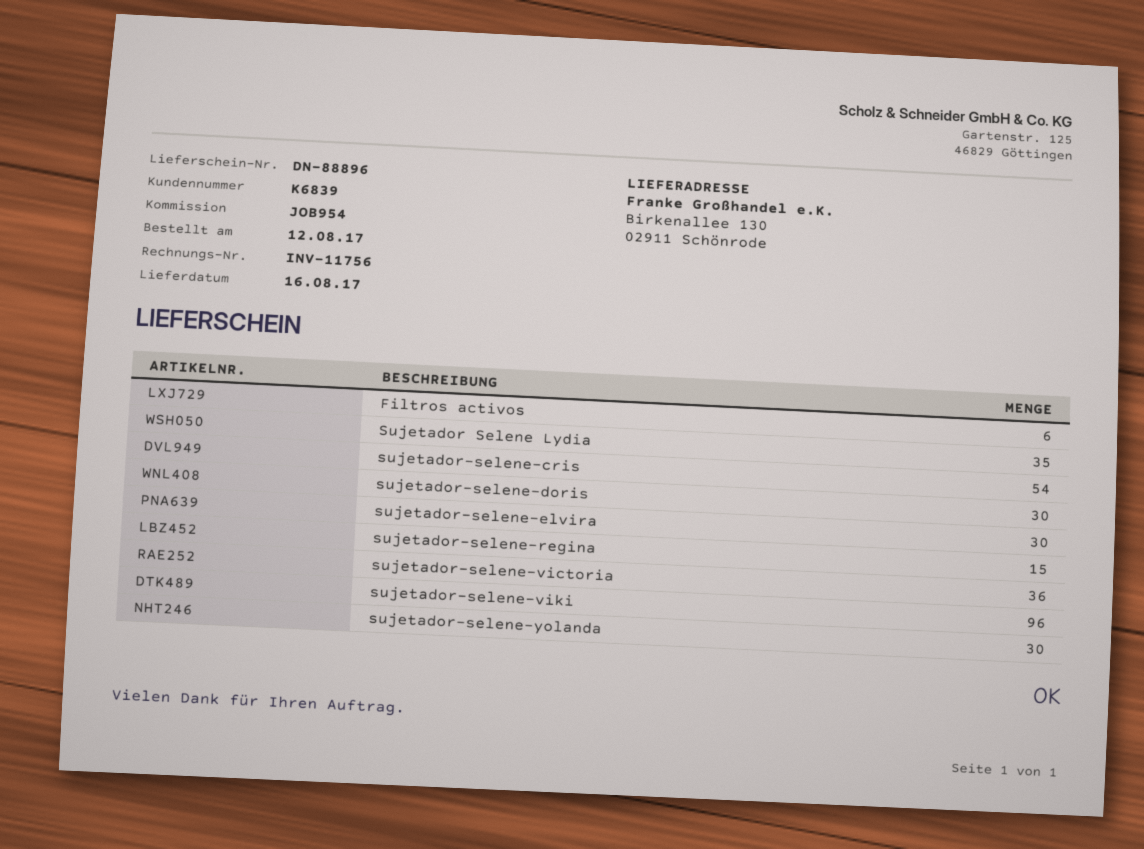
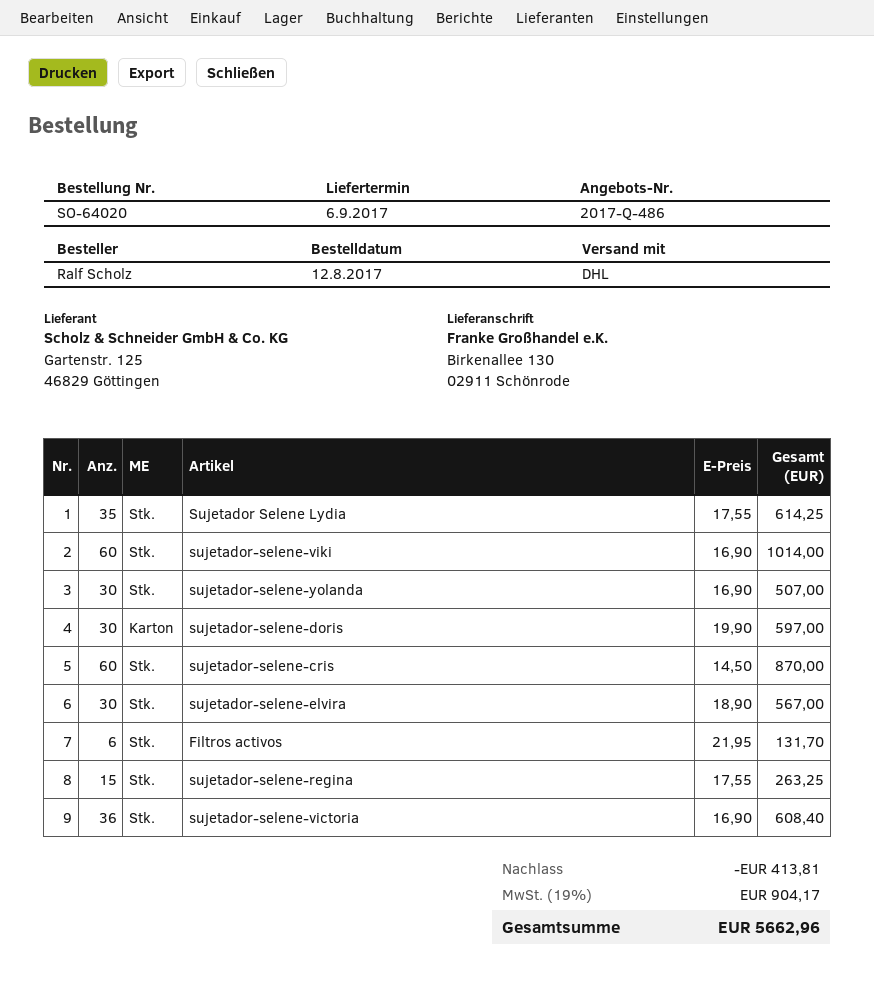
delivery date: 2017-08-16 -> 2017-09-06
sujetador-selene-cris: 54 -> 60
sujetador-selene-viki: 96 -> 60

